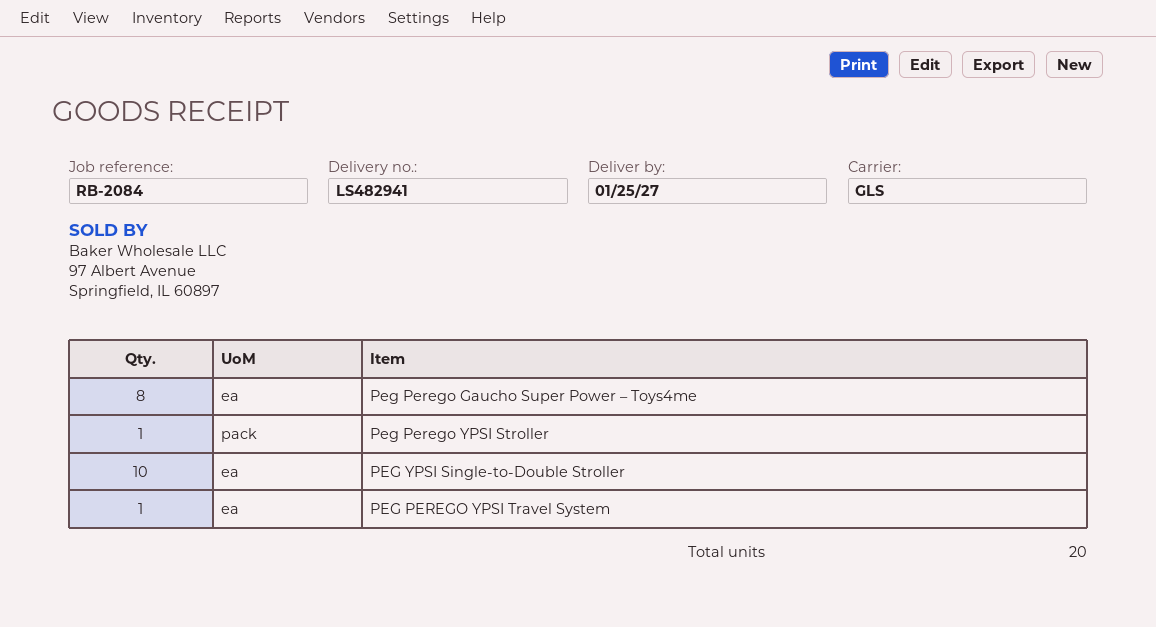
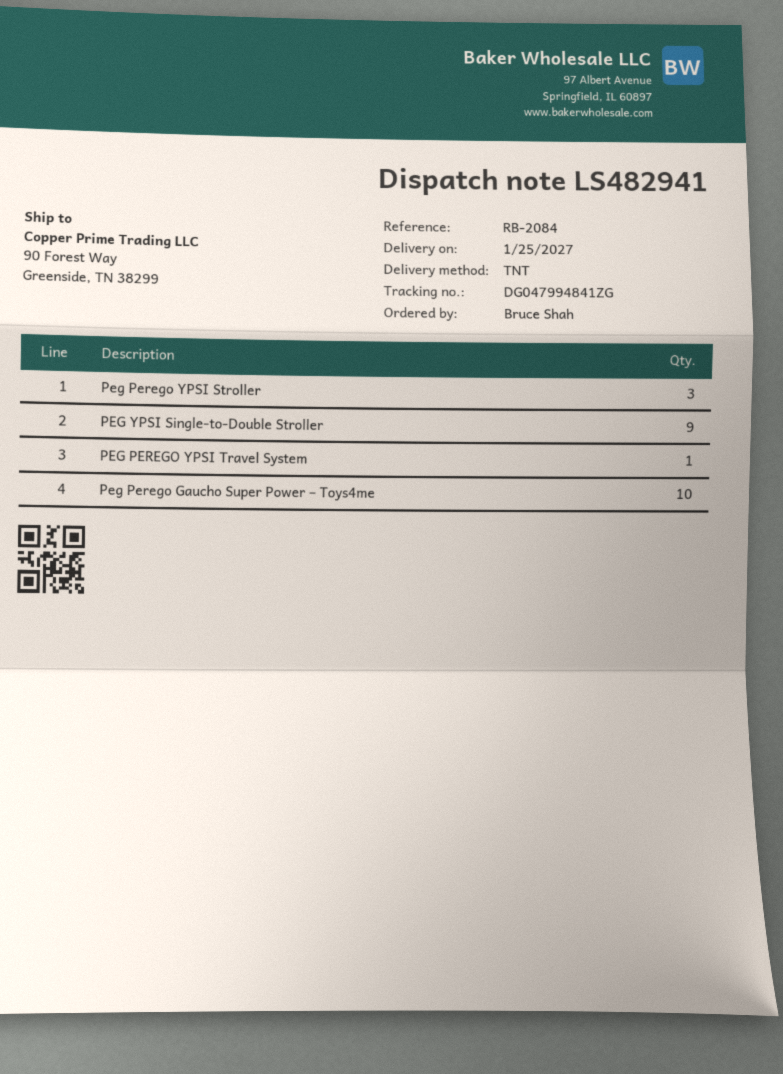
shipping method: GLS -> TNT
Peg Perego Gaucho Super Power – Toys4me: 8 -> 10
Peg Perego YPSI Stroller: 1 -> 3
PEG YPSI Single-to-Double Stroller: 10 -> 9

